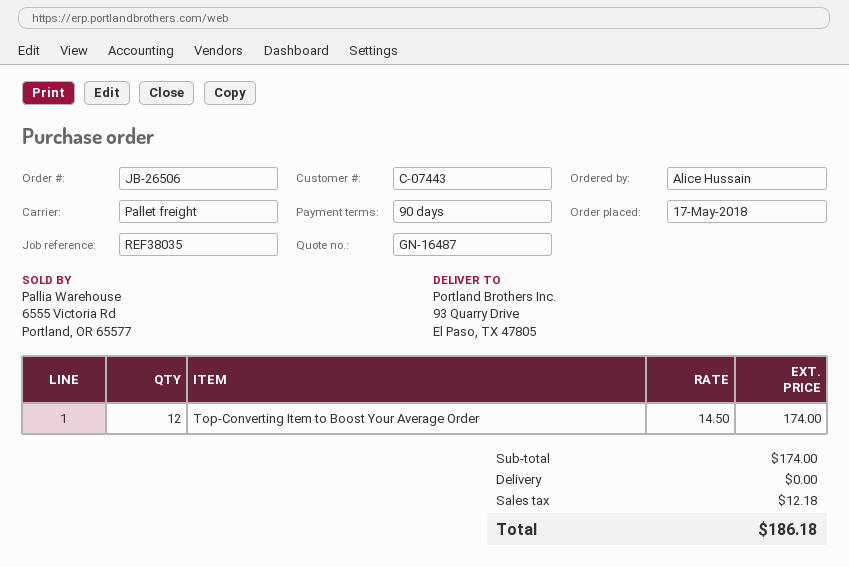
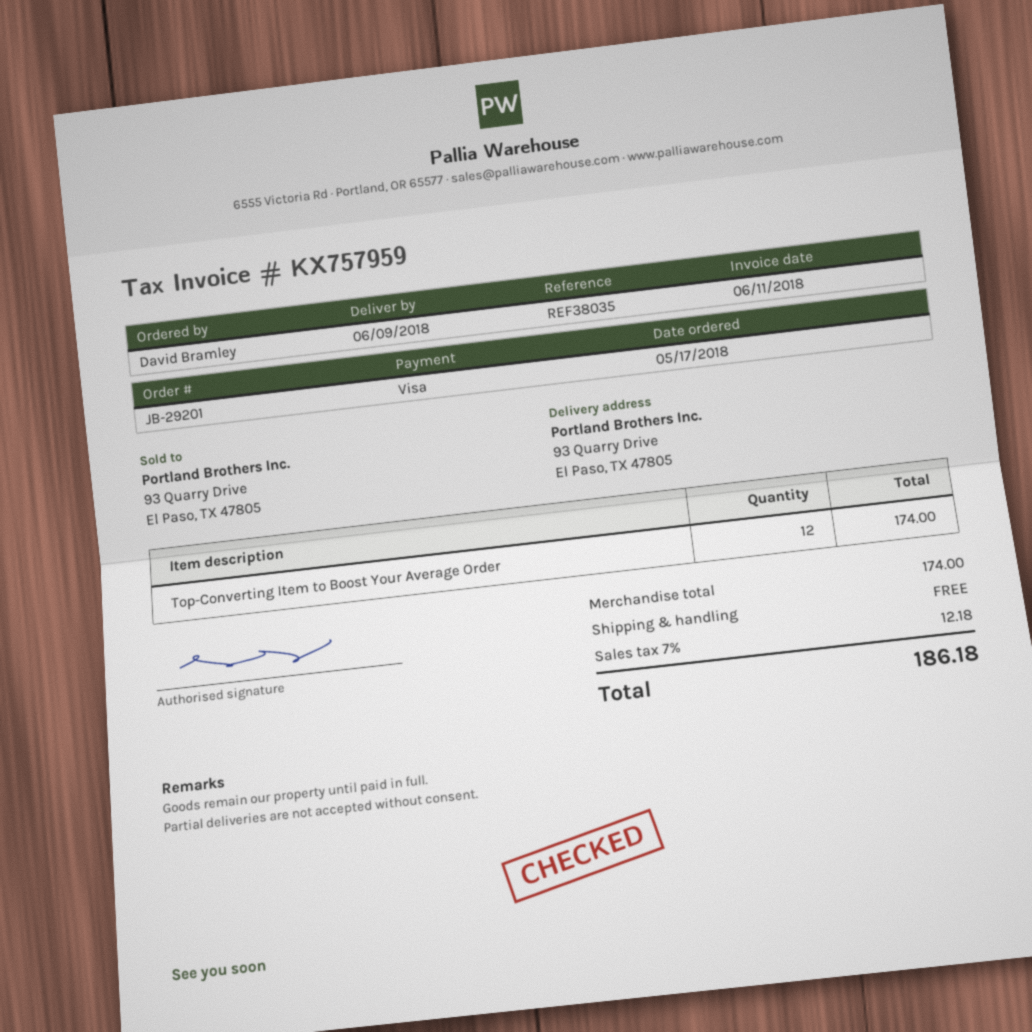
order number: JB-26506 -> JB-29201
ordered by: Alice Hussain -> David Bramley

